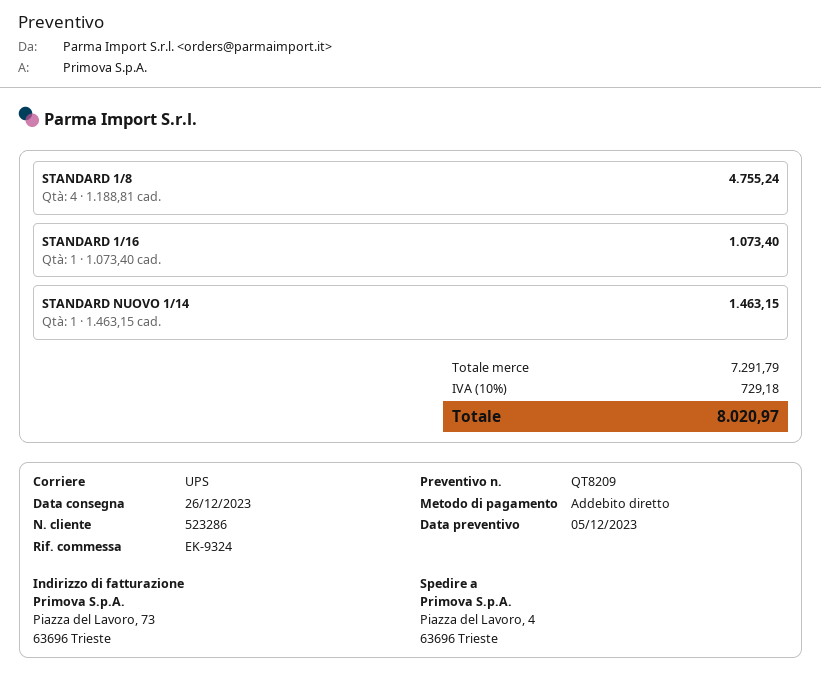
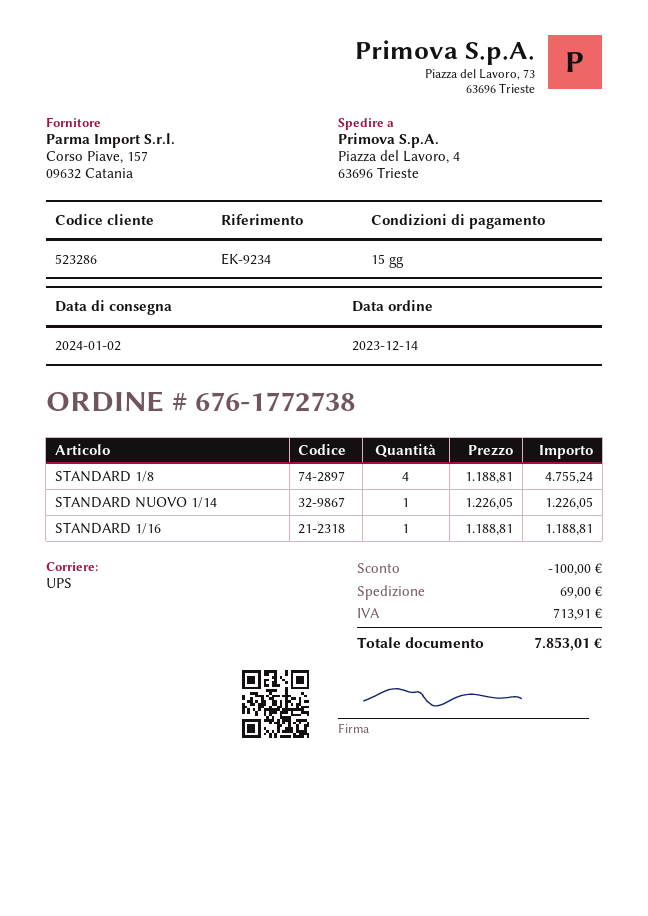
delivery date: 2023-12-26 -> 2024-01-02
reference: EK-9324 -> EK-9234
STANDARD 1/16: 1 x 1073.40 = 1073.40 -> 1 x 1188.81 = 1188.81
STANDARD NUOVO 1/14: 1 x 1463.15 = 1463.15 -> 1 x 1226.05 = 1226.05
discount: none -> 100.00
shipping: none -> 69.00
tax: 729.18 -> 713.91
total: 8020.97 -> 7853.01

